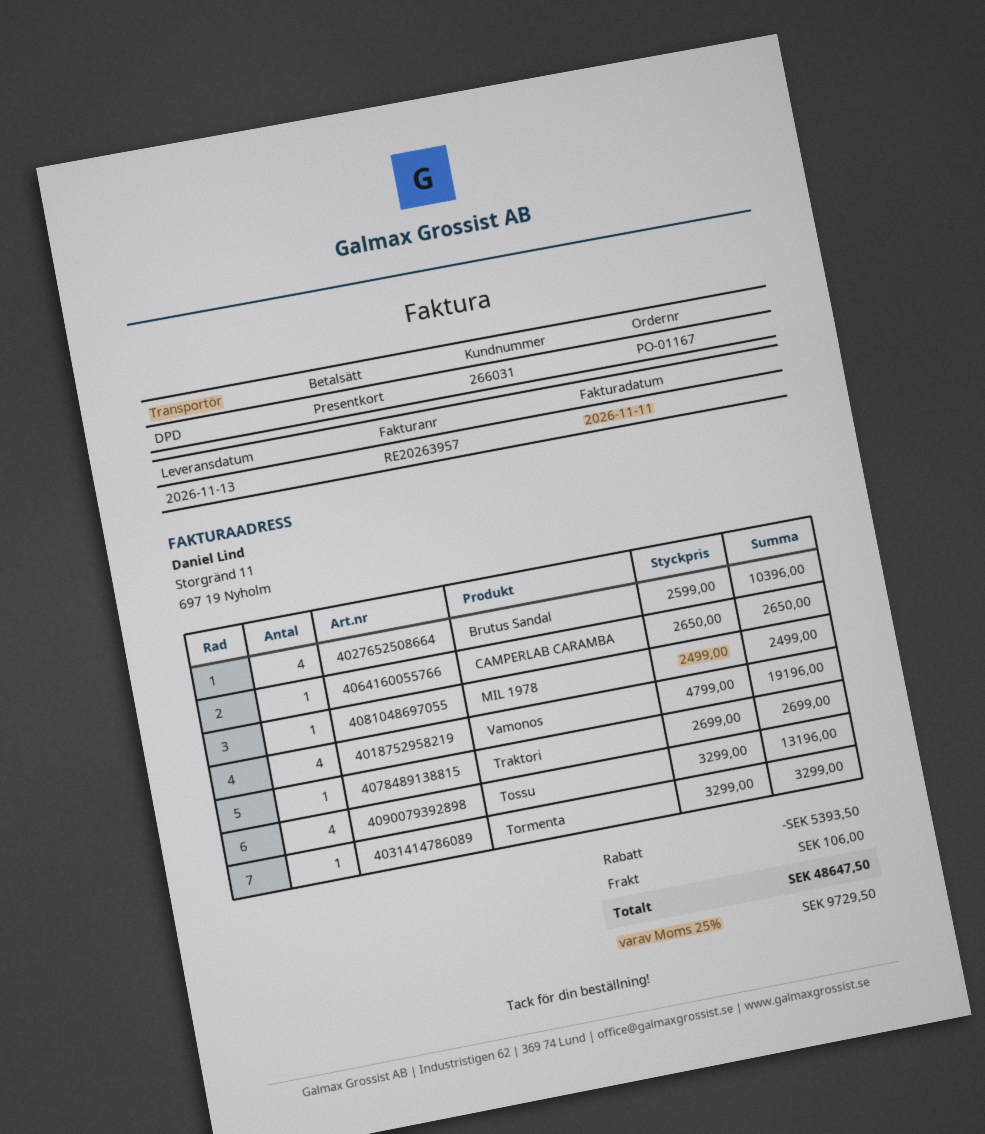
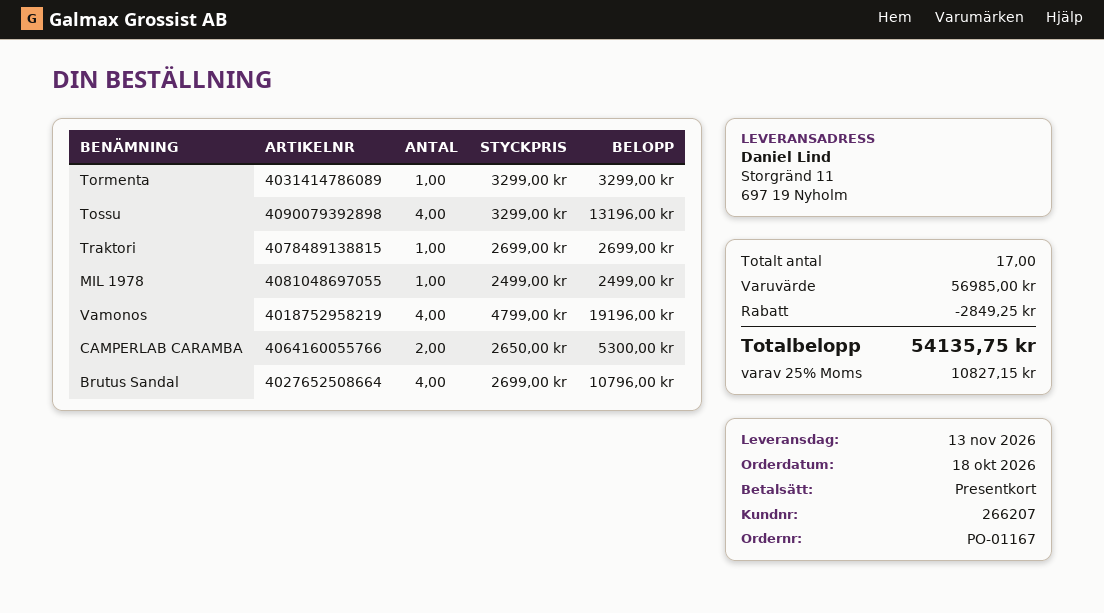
customer number: 266031 -> 266207
Brutus Sandal: 4 x 2599.00 = 10396.00 -> 4 x 2699.00 = 10796.00
CAMPERLAB CARAMBA: 1 x 2650.00 = 2650.00 -> 2 x 2650.00 = 5300.00
discount: 5393.50 -> 2849.25
shipping: 106.00 -> none
tax: 25% = 9729.50 -> 25% = 10827.15
total: 48647.50 -> 54135.75

